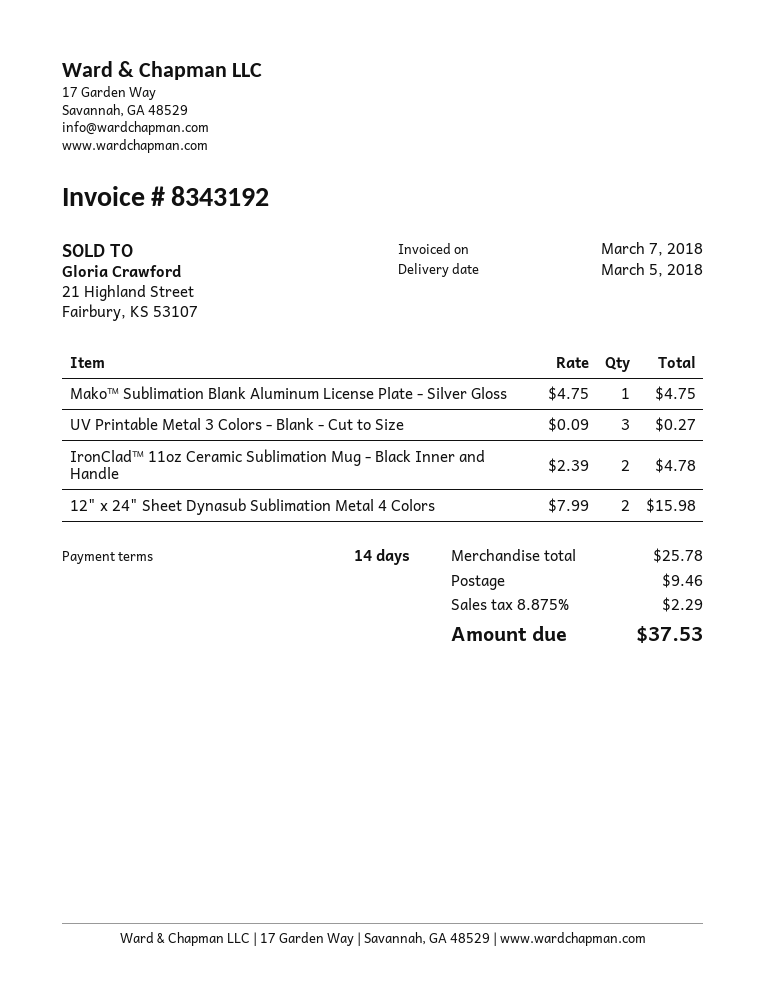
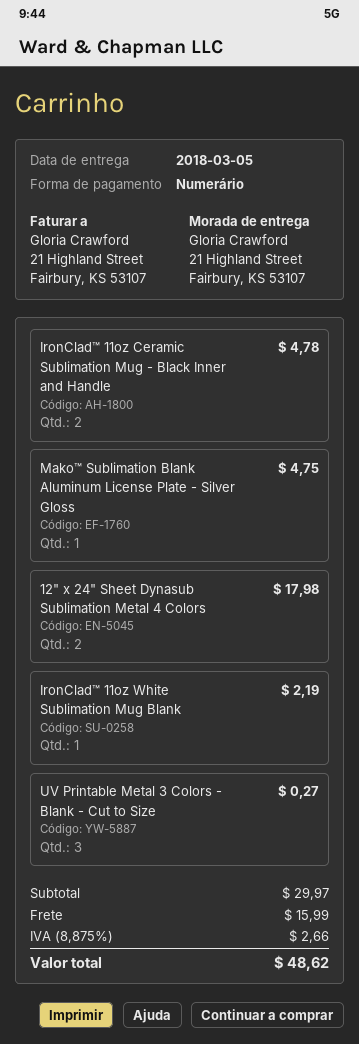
12" x 24" Sheet Dynasub Sublimation Metal 4 Colors: 2 for 15.98 -> 2 for 17.98
IronClad™ 11oz White Sublimation Mug Blank: none -> 1 for 2.19
subtotal: 25.78 -> 29.97
shipping: 9.46 -> 15.99
tax: 8.875% = 2.29 -> 8.875% = 2.66
total: 37.53 -> 48.62

